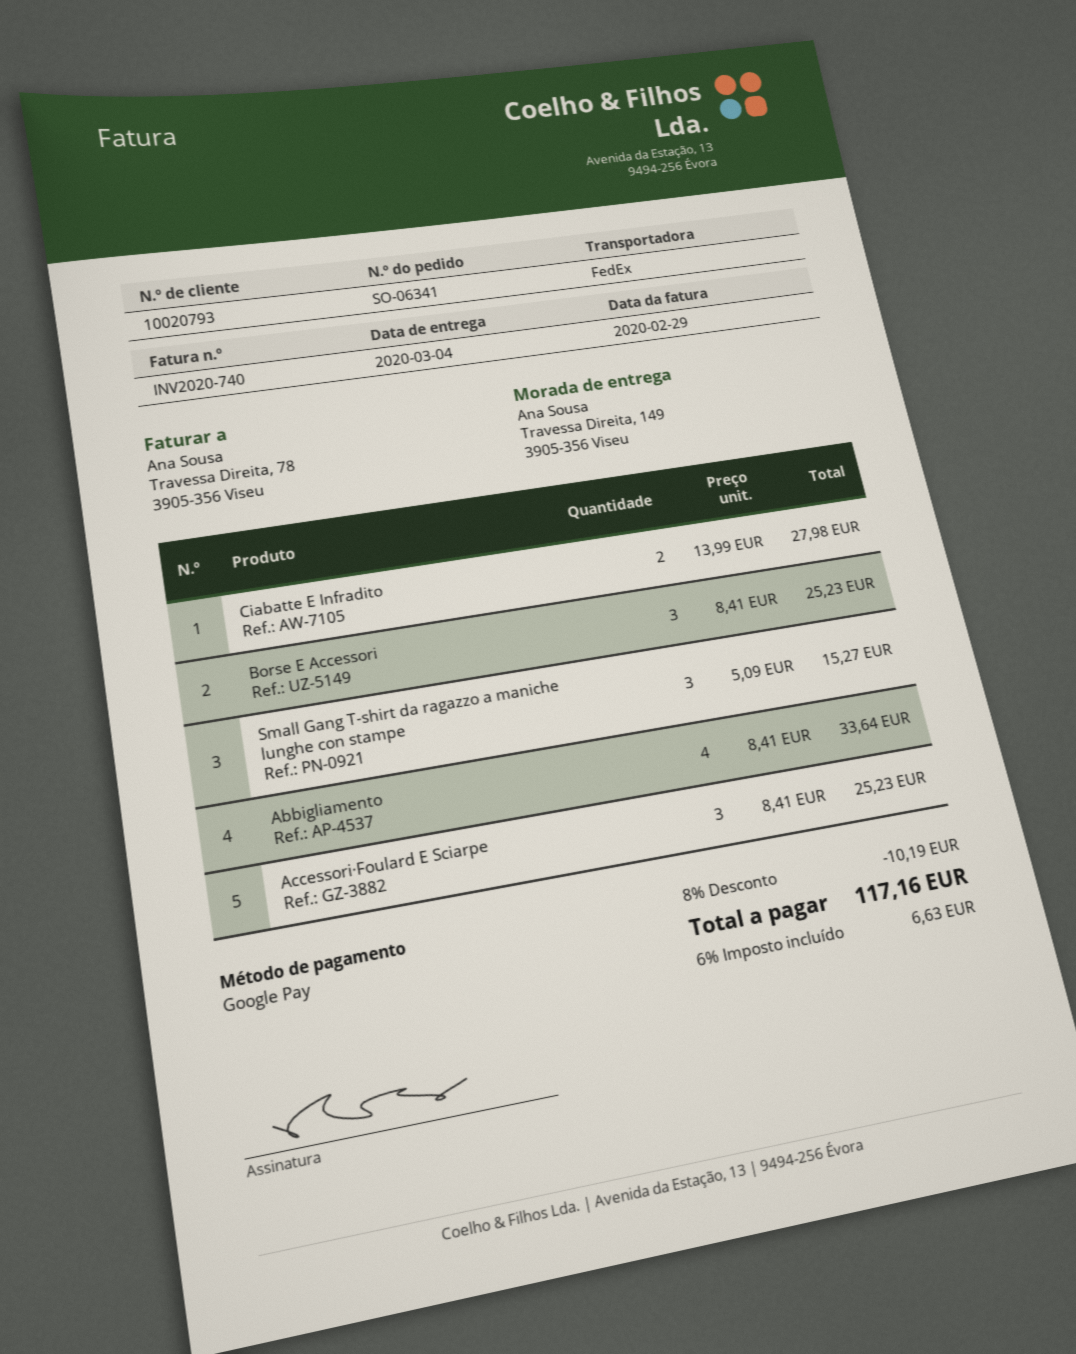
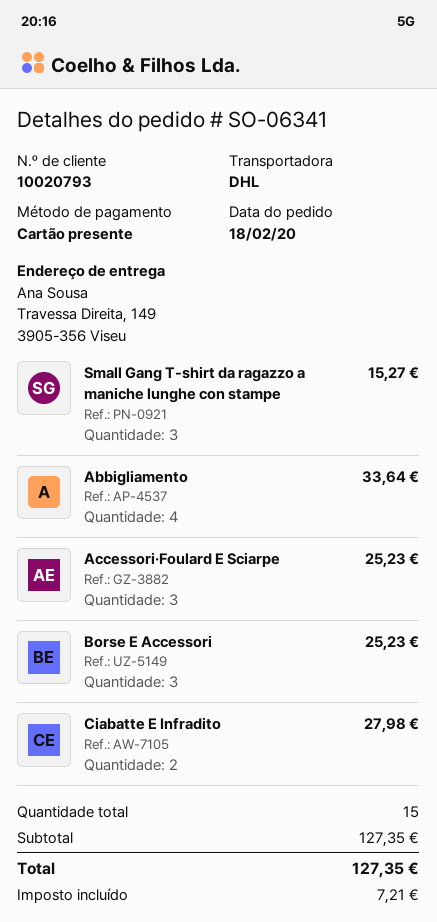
payment method: Google Pay -> gift card
shipping method: FedEx -> DHL
discount: 8% = 10.19 -> none
tax: 6.63 -> 7.21
total: 117.16 -> 127.35

